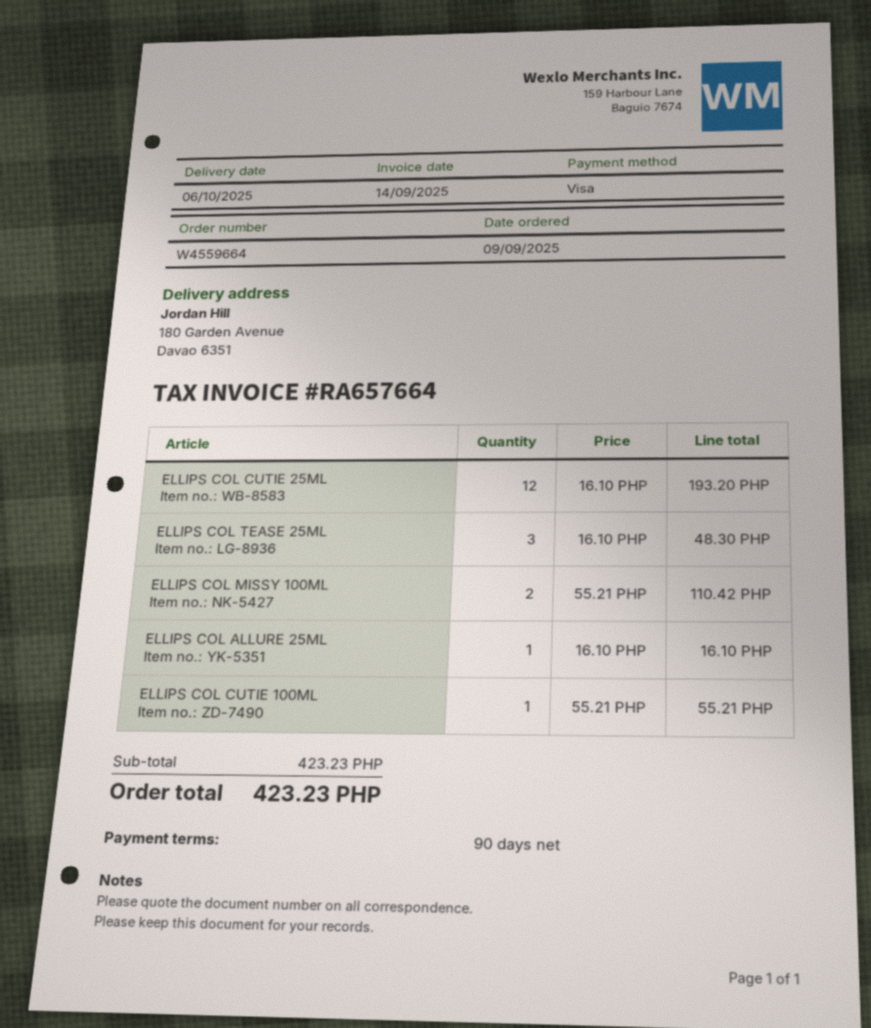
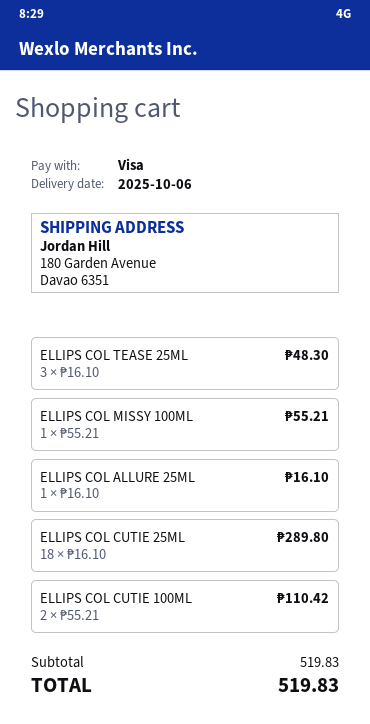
ELLIPS COL CUTIE 25ML: 12 x 16.10 = 193.20 -> 18 x 16.10 = 289.80
ELLIPS COL MISSY 100ML: 2 x 55.21 = 110.42 -> 1 x 55.21 = 55.21
ELLIPS COL CUTIE 100ML: 1 x 55.21 = 55.21 -> 2 x 55.21 = 110.42
subtotal: 423.23 -> 519.83
total: 423.23 -> 519.83

